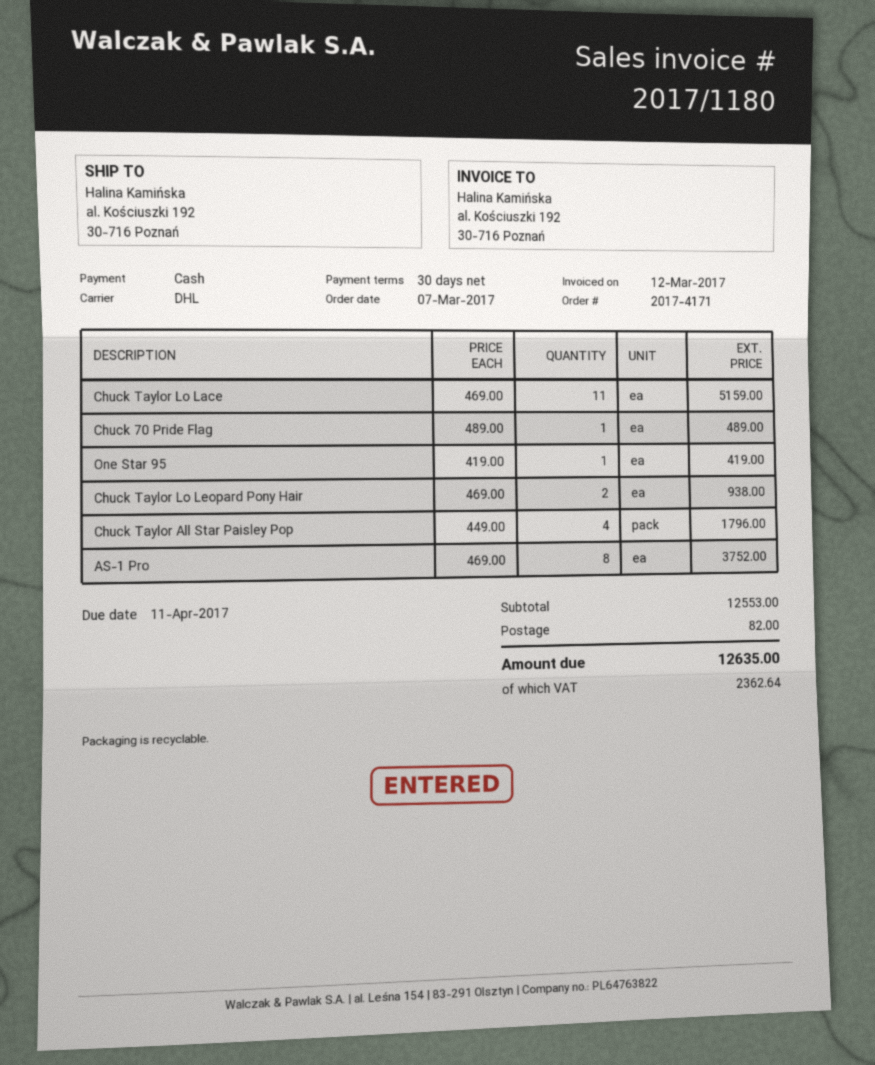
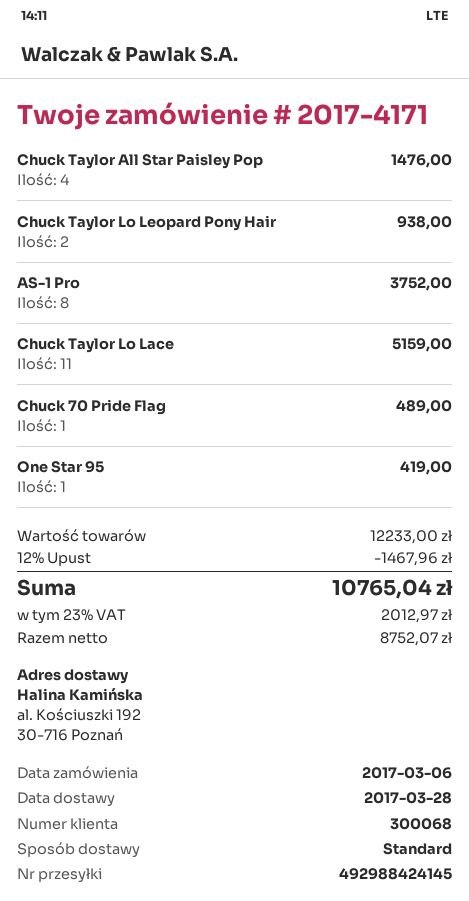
order date: 2017-03-07 -> 2017-03-06
shipping method: DHL -> standard
Chuck Taylor All Star Paisley Pop: 4 for 1796.00 -> 4 for 1476.00
subtotal: 12553.00 -> 12233.00
discount: none -> 12% = 1467.96
shipping: 82.00 -> none
tax: 2362.64 -> 2012.97
total: 12635.00 -> 10765.04

